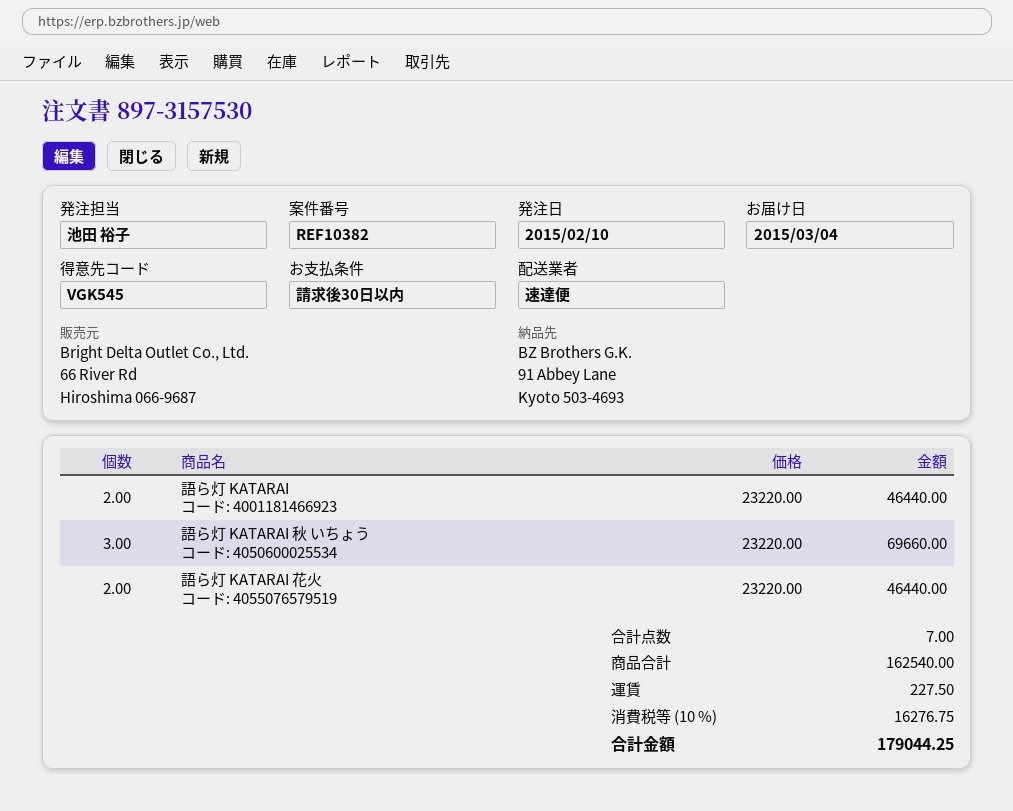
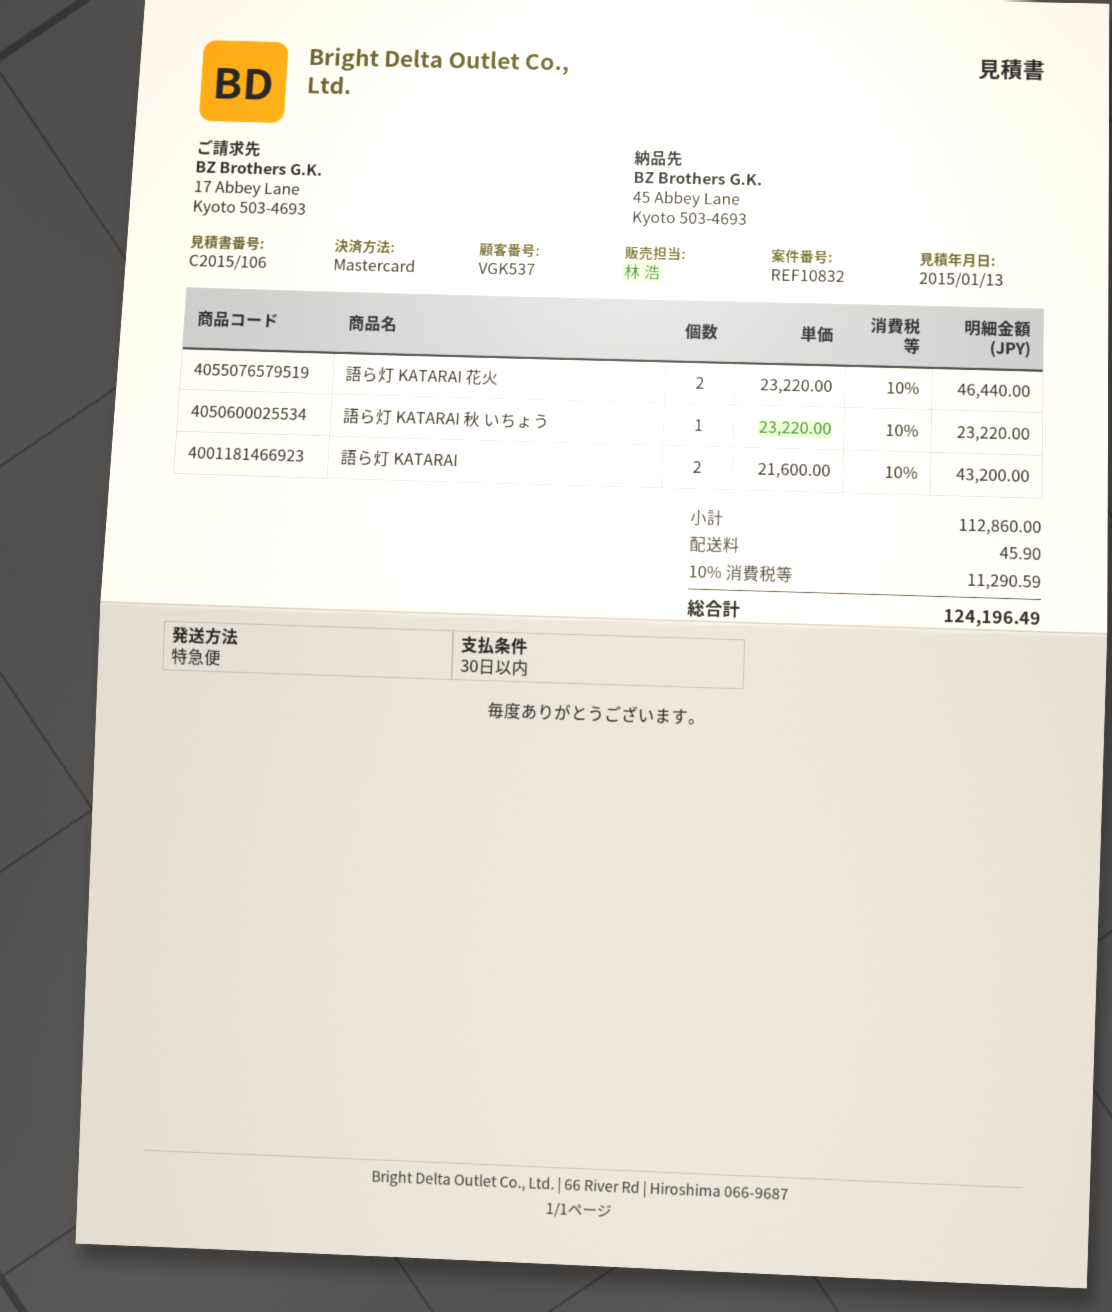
customer number: VGK545 -> VGK537
reference: REF10382 -> REF10832
ship to: 91 Abbey Lane, Kyoto 503-4693 -> 45 Abbey Lane, Kyoto 503-4693
語ら灯 KATARAI: 2 x 23220.00 = 46440.00 -> 2 x 21600.00 = 43200.00
語ら灯 KATARAI 秋 いちょう: 3 x 23220.00 = 69660.00 -> 1 x 23220.00 = 23220.00
subtotal: 162540.00 -> 112860.00
shipping: 227.50 -> 45.90
tax: 10% = 16276.75 -> 10% = 11290.59
total: 179044.25 -> 124196.49

